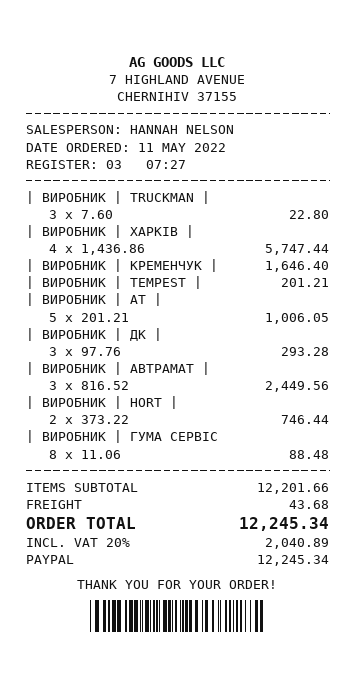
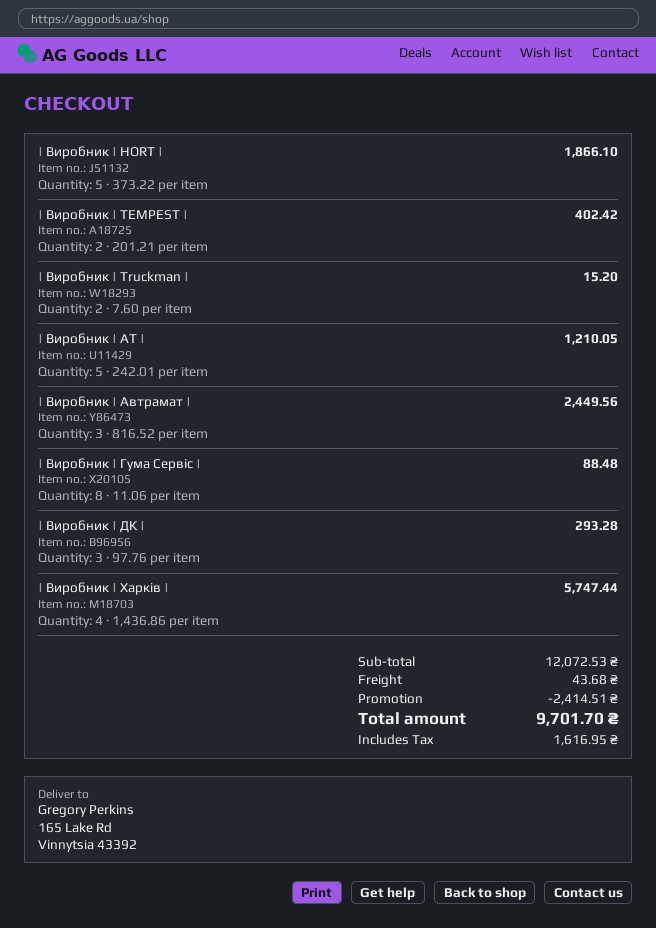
| ВИРОБНИК | TRUCKMAN |: 3 x 7.60 = 22.80 -> 2 x 7.60 = 15.20
| ВИРОБНИК | КРЕМЕНЧУК |: 1 x 1646.40 = 1646.40 -> none
| ВИРОБНИК | TEMPEST |: 1 x 201.21 = 201.21 -> 2 x 201.21 = 402.42
| ВИРОБНИК | АТ |: 5 x 201.21 = 1006.05 -> 5 x 242.01 = 1210.05
| ВИРОБНИК | HORT |: 2 x 373.22 = 746.44 -> 5 x 373.22 = 1866.10
subtotal: 12201.66 -> 12072.53
discount: none -> 2414.51
tax: 2040.89 -> 1616.95
total: 12245.34 -> 9701.70

